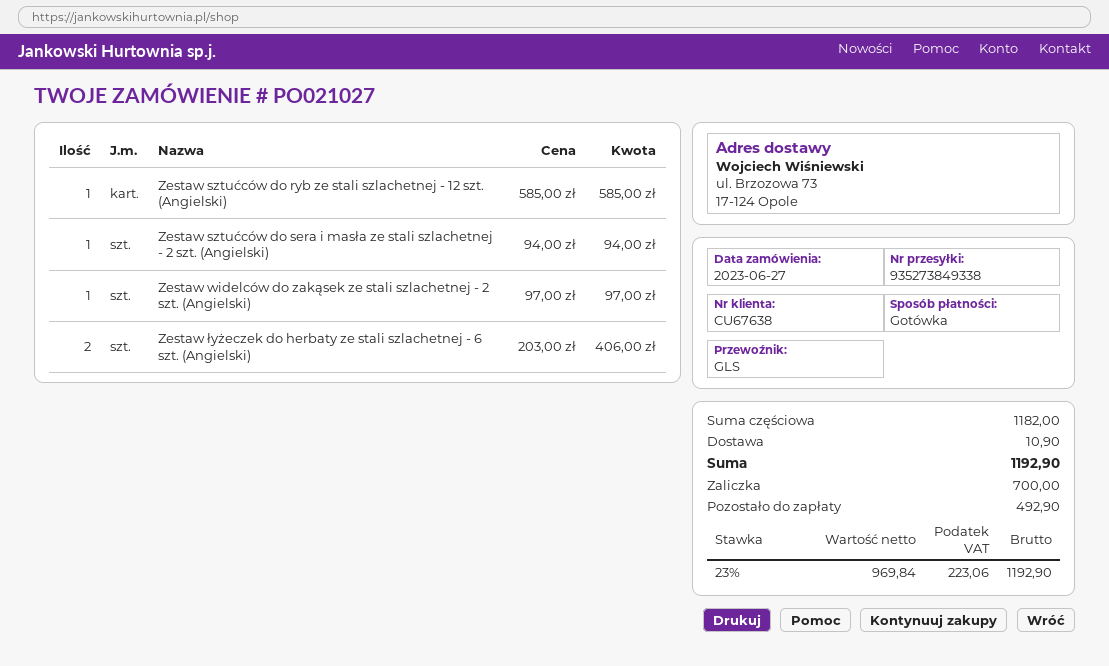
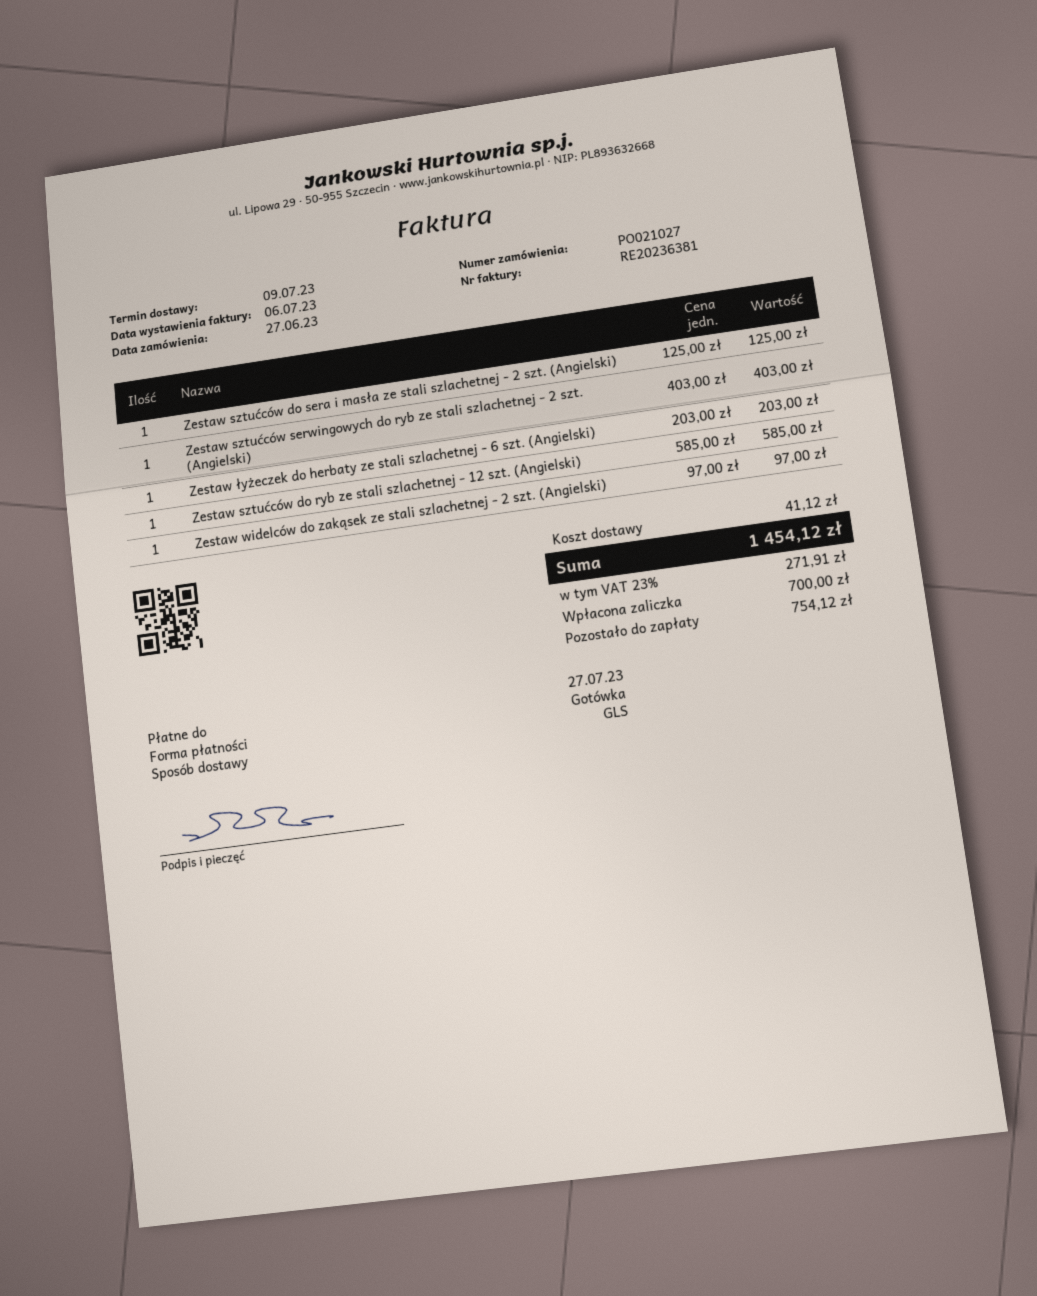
Zestaw sztućców do sera i masła ze stali szlachetnej - 2 szt. (Angielski): 1 x 94.00 = 94.00 -> 1 x 125.00 = 125.00
Zestaw łyżeczek do herbaty ze stali szlachetnej - 6 szt. (Angielski): 2 x 203.00 = 406.00 -> 1 x 203.00 = 203.00
Zestaw sztućców serwingowych do ryb ze stali szlachetnej - 2 szt. (Angielski): none -> 1 x 403.00 = 403.00
shipping: 10.90 -> 41.12
tax: 23% = 223.06 -> 23% = 271.91
total: 1192.90 -> 1454.12
balance: 492.90 -> 754.12

